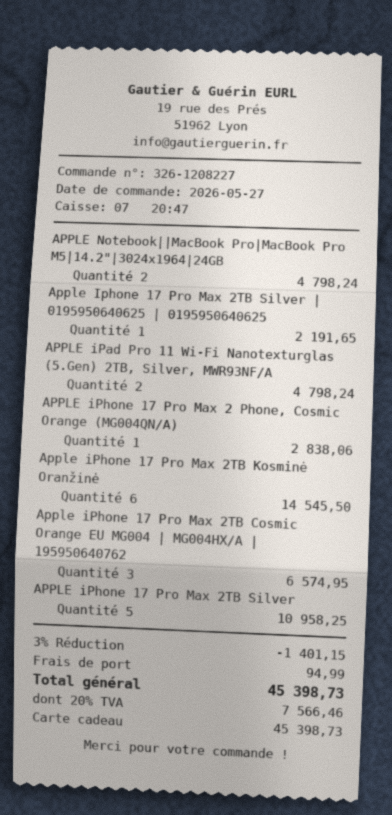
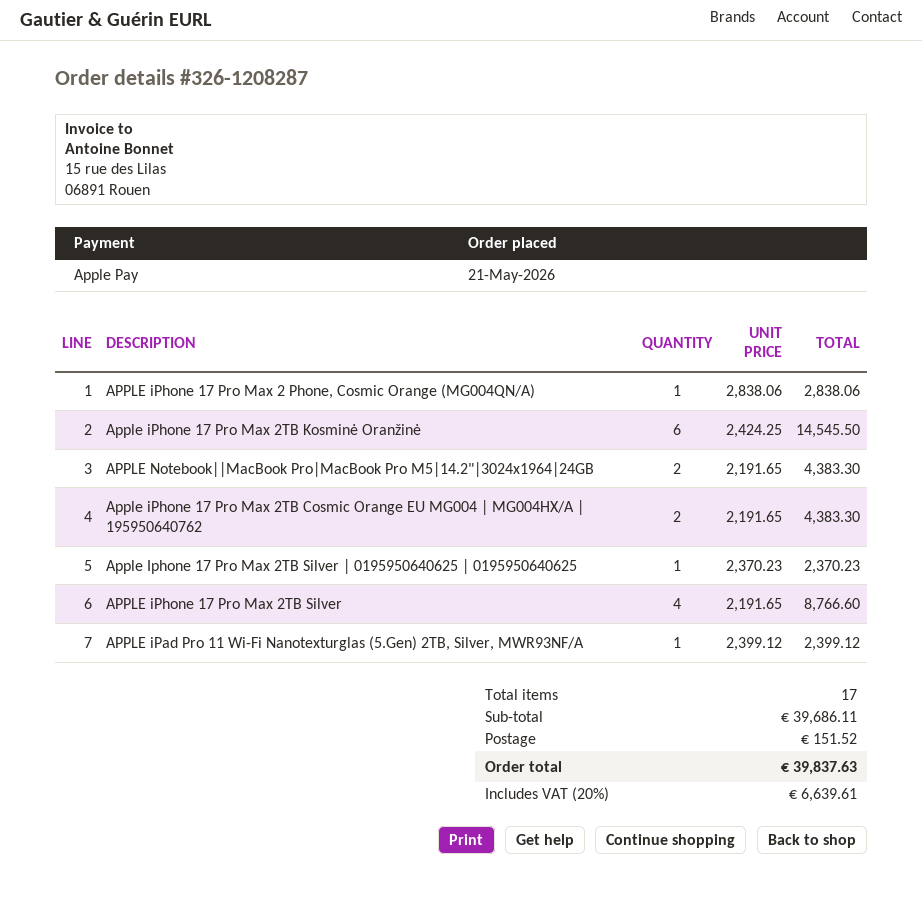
order number: 326-1208227 -> 326-1208287
order date: 2026-05-27 -> 2026-05-21
payment method: gift card -> Apple Pay
APPLE Notebook||MacBook Pro|MacBook Pro M5|14.2"|3024x1964|24GB: 2 for 4798.24 -> 2 for 4383.30
Apple Iphone 17 Pro Max 2TB Silver | 0195950640625 | 0195950640625: 1 for 2191.65 -> 1 for 2370.23
APPLE iPad Pro 11 Wi-Fi Nanotexturglas (5.Gen) 2TB, Silver, MWR93NF/A: 2 for 4798.24 -> 1 for 2399.12
Apple iPhone 17 Pro Max 2TB Cosmic Orange EU MG004 | MG004HX/A | 195950640762: 3 for 6574.95 -> 2 for 4383.30
APPLE iPhone 17 Pro Max 2TB Silver: 5 for 10958.25 -> 4 for 8766.60
discount: 3% = 1401.15 -> none
shipping: 94.99 -> 151.52
tax: 20% = 7566.46 -> 20% = 6639.61
total: 45398.73 -> 39837.63

